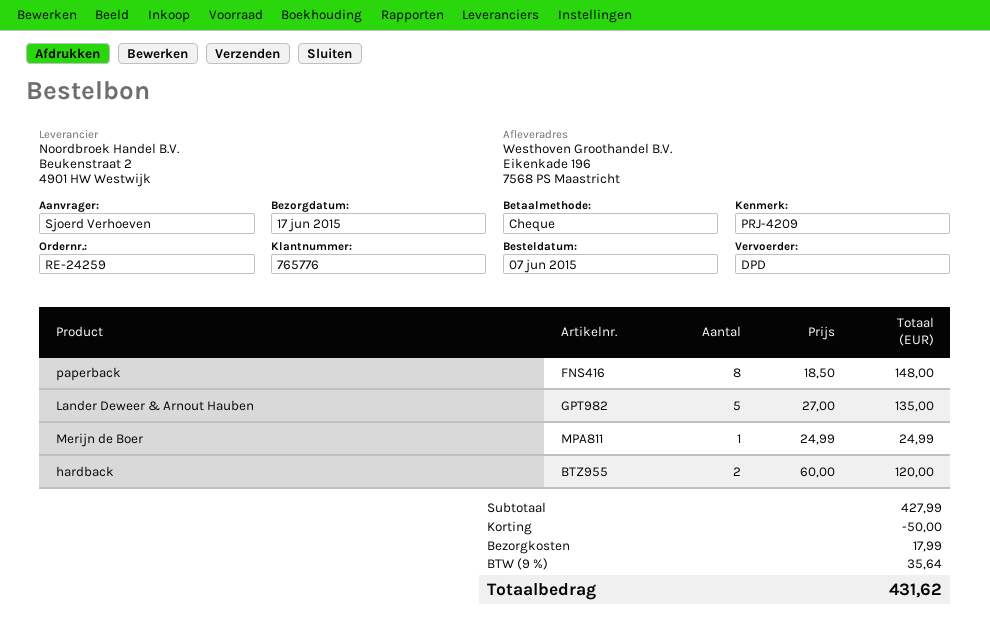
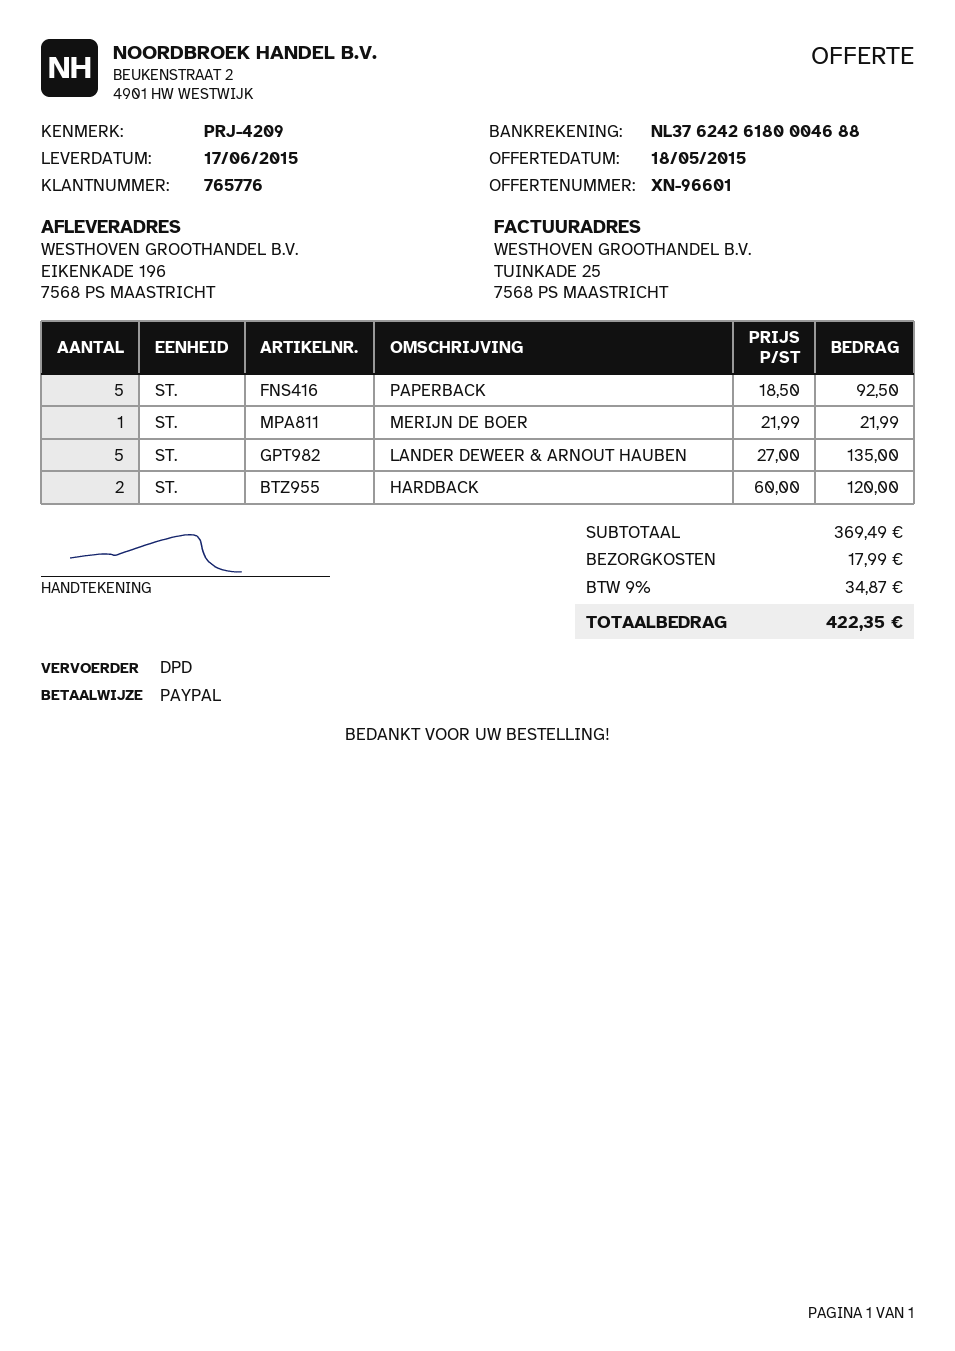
payment method: cheque -> PayPal
paperback: 8 x 18.50 = 148.00 -> 5 x 18.50 = 92.50
Merijn de Boer: 1 x 24.99 = 24.99 -> 1 x 21.99 = 21.99
subtotal: 427.99 -> 369.49
discount: 50.00 -> none
tax: 9% = 35.64 -> 9% = 34.87
total: 431.62 -> 422.35

